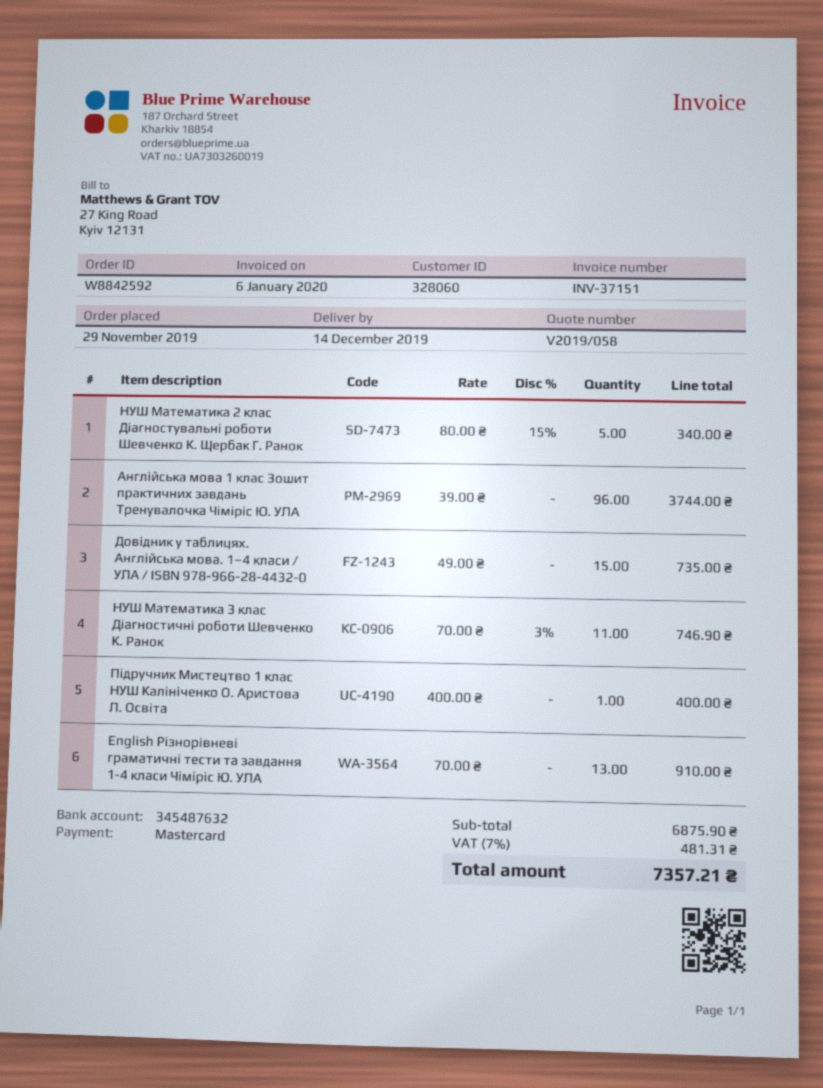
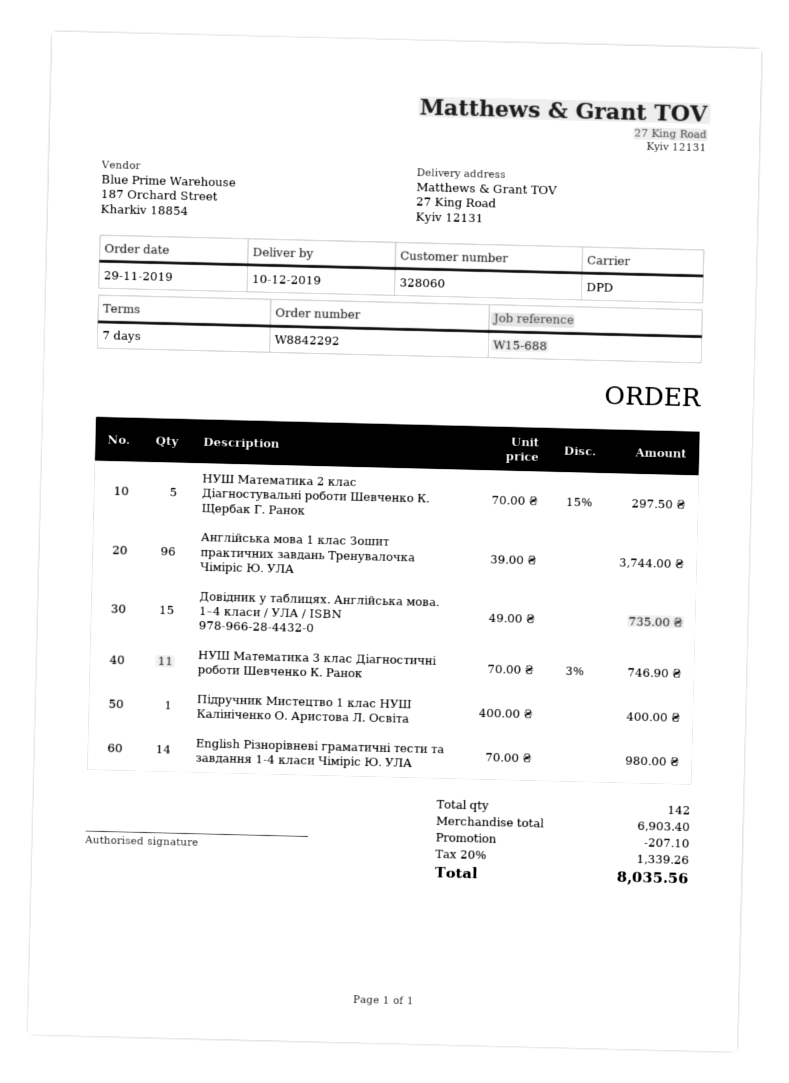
order number: W8842592 -> W8842292
delivery date: 2019-12-14 -> 2019-12-10
НУШ Математика 2 клас Діагностувальні роботи Шевченко К. Щербак Г. Ранок: 5 x 80.00 - 15% = 340.00 -> 5 x 70.00 - 15% = 297.50
English Різнорівневі граматичні тести та завдання 1-4 класи Чіміріс Ю. УЛА: 13 x 70.00 = 910.00 -> 14 x 70.00 = 980.00
subtotal: 6875.90 -> 6903.40
discount: none -> 207.10
tax: 7% = 481.31 -> 20% = 1339.26
total: 7357.21 -> 8035.56

